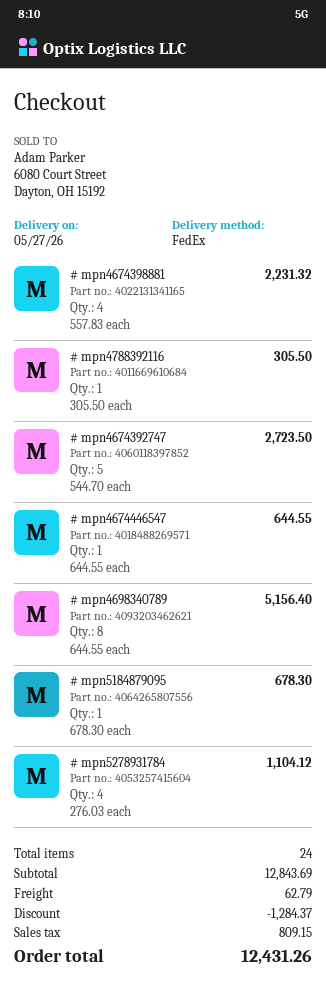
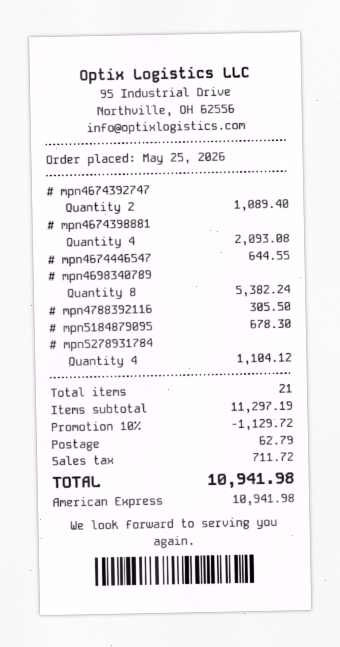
# mpn4674398881: 4 for 2231.32 -> 4 for 2093.08
# mpn4674392747: 5 for 2723.50 -> 2 for 1089.40
# mpn4698340789: 8 for 5156.40 -> 8 for 5382.24
total quantity: 24 -> 21
subtotal: 12843.69 -> 11297.19
discount: 1284.37 -> 1129.72
tax: 809.15 -> 711.72
total: 12431.26 -> 10941.98

